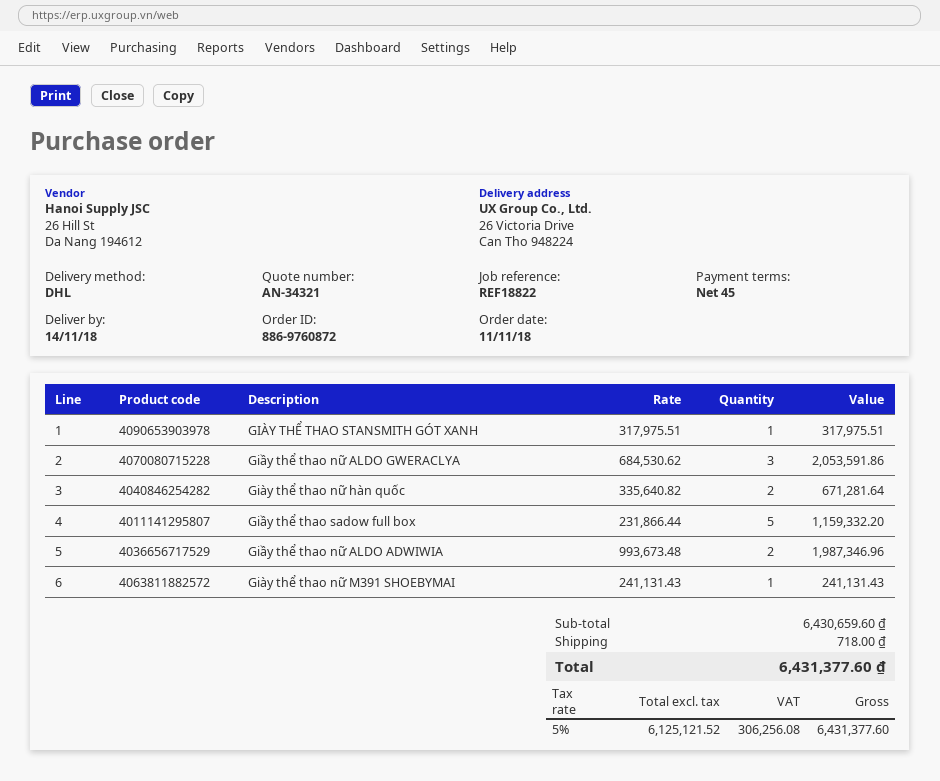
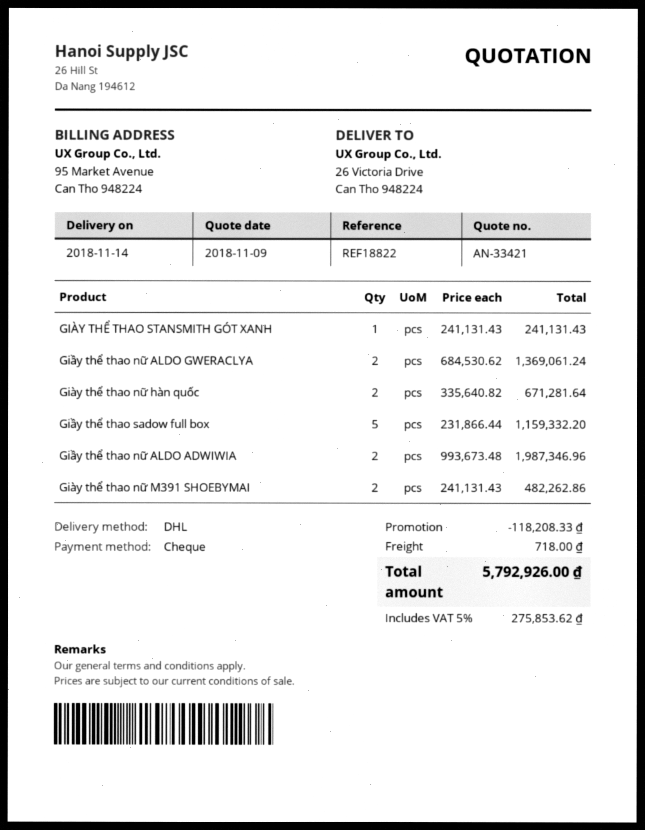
quote number: AN-34321 -> AN-33421
GIÀY THỂ THAO STANSMITH GÓT XANH: 1 x 317975.51 = 317975.51 -> 1 x 241131.43 = 241131.43
Giầy thể thao nữ ALDO GWERACLYA: 3 x 684530.62 = 2053591.86 -> 2 x 684530.62 = 1369061.24
Giày thể thao nữ M391 SHOEBYMAI: 1 x 241131.43 = 241131.43 -> 2 x 241131.43 = 482262.86
discount: none -> 118208.33
tax: 5% = 306256.08 -> 5% = 275853.62
total: 6431377.60 -> 5792926.00

